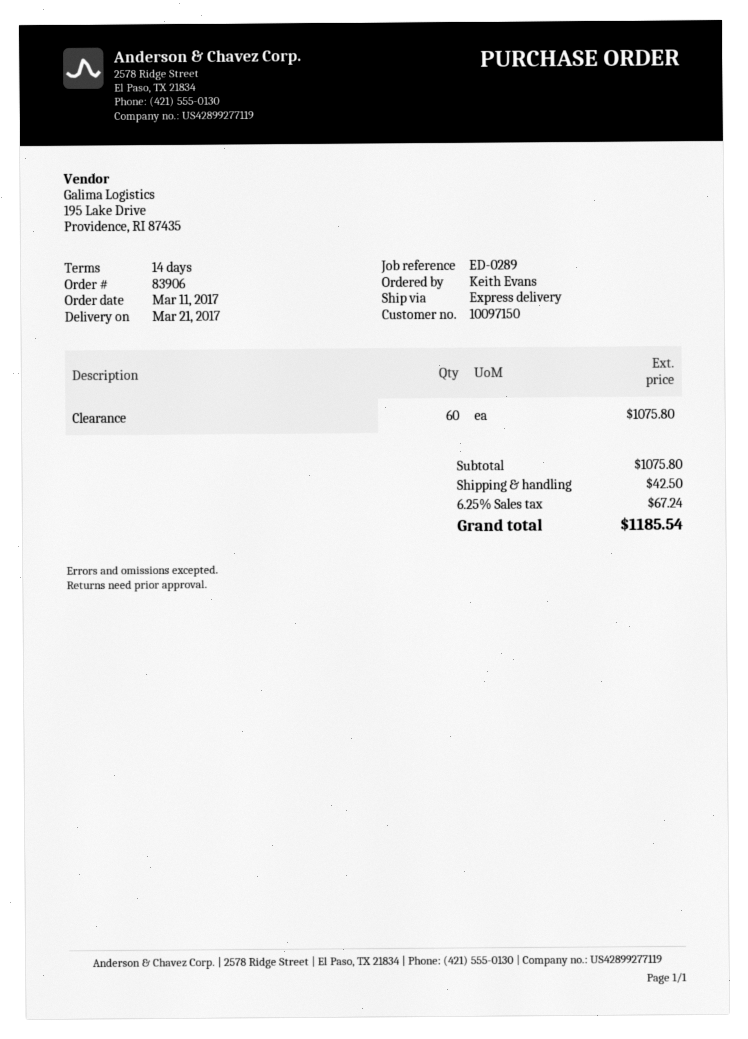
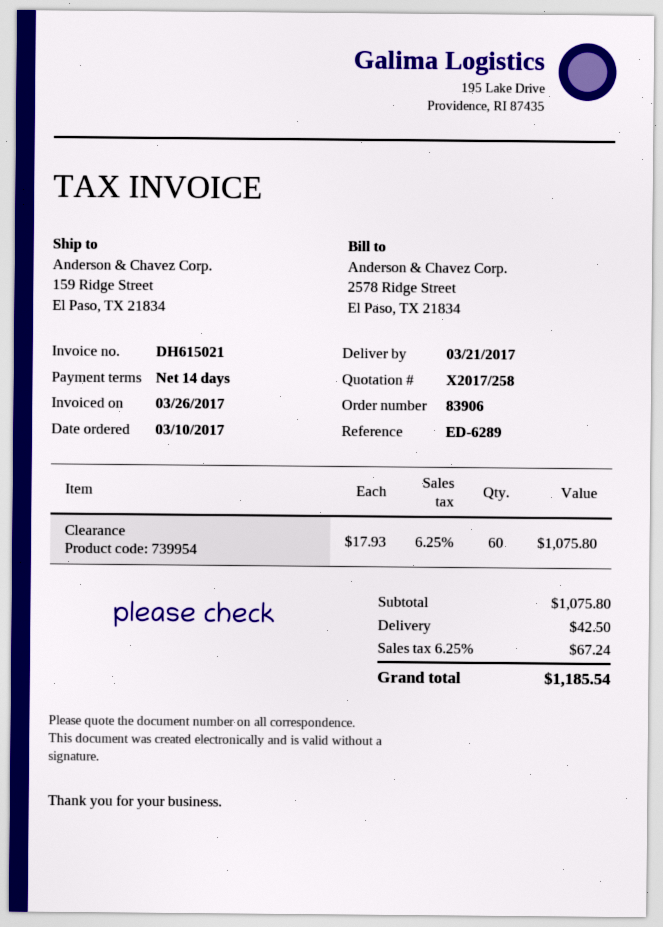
order date: 2017-03-11 -> 2017-03-10
reference: ED-0289 -> ED-6289

